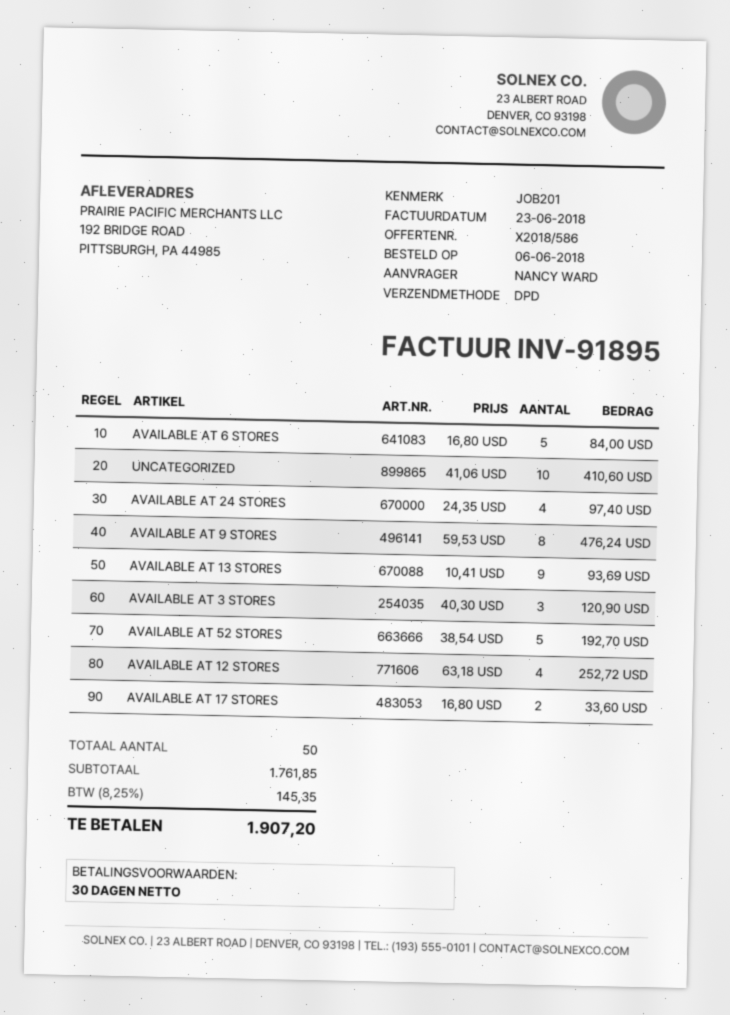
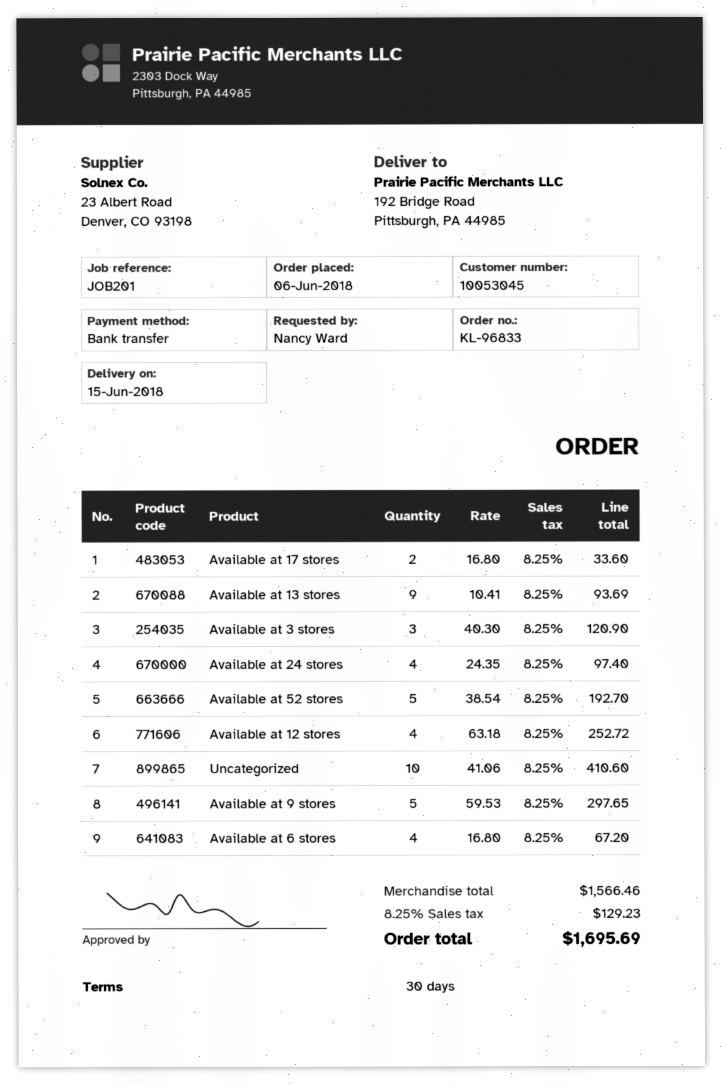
AVAILABLE AT 6 STORES: 5 x 16.80 = 84.00 -> 4 x 16.80 = 67.20
AVAILABLE AT 9 STORES: 8 x 59.53 = 476.24 -> 5 x 59.53 = 297.65
subtotal: 1761.85 -> 1566.46
tax: 8.25% = 145.35 -> 8.25% = 129.23
total: 1907.20 -> 1695.69

